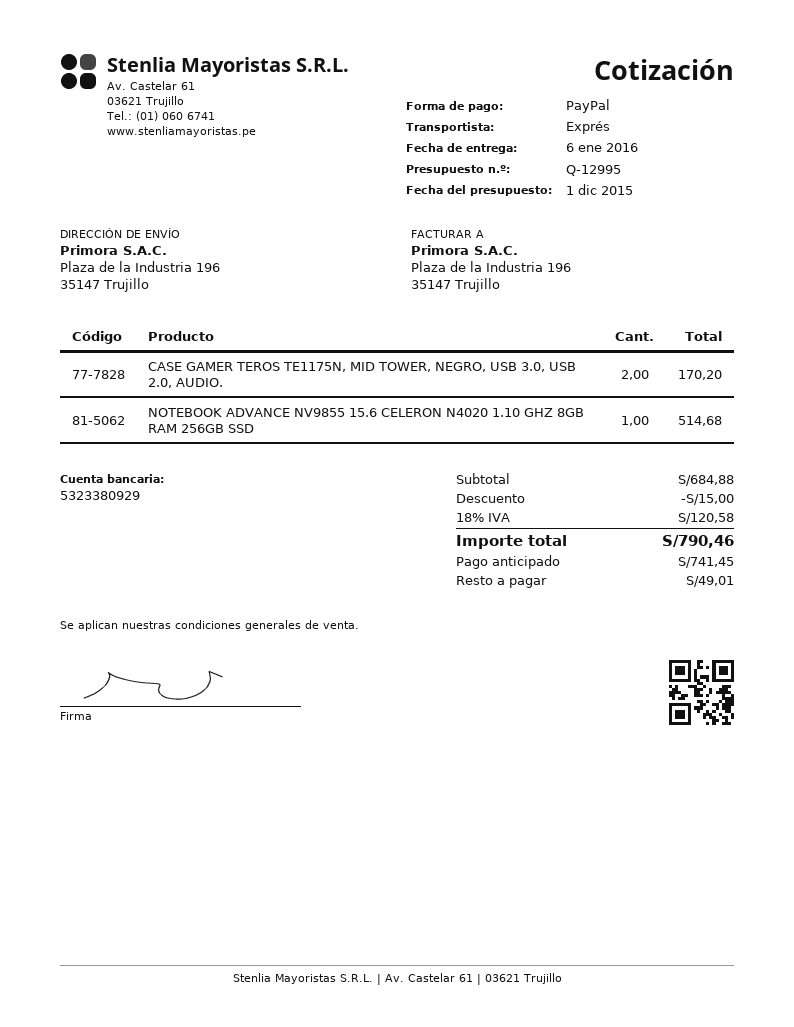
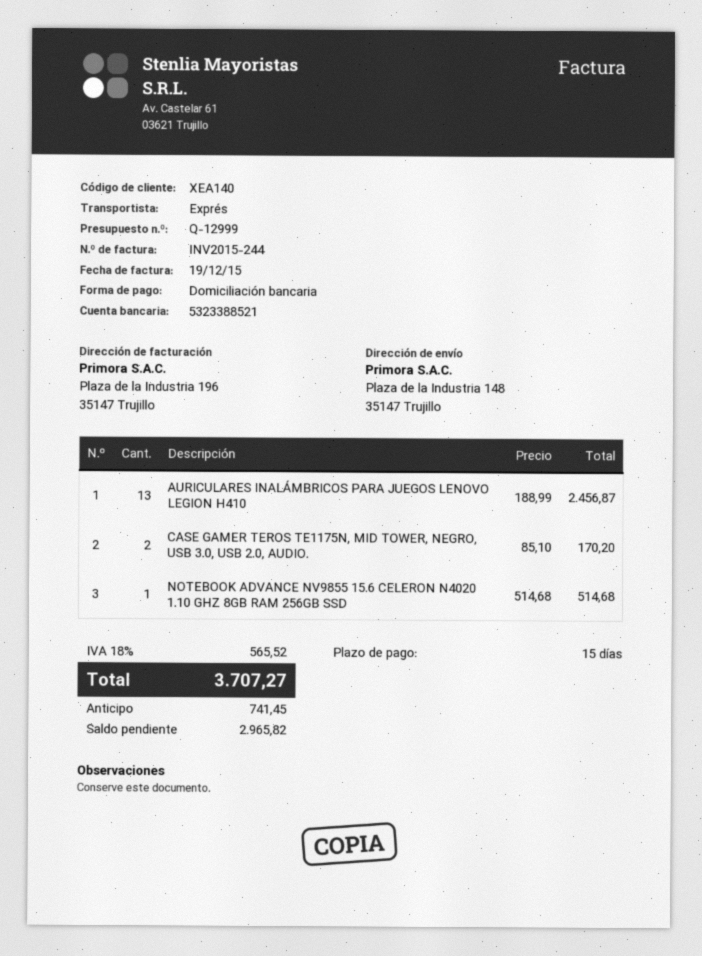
quote number: Q-12995 -> Q-12999
payment method: PayPal -> direct debit
bank account: 5323380929 -> 5323388521
ship to: Plaza de la Industria 196, 35147 Trujillo -> Plaza de la Industria 148, 35147 Trujillo
AURICULARES INALÁMBRICOS PARA JUEGOS LENOVO LEGION H410: none -> 13 for 2456.87
discount: 15.00 -> none
tax: 18% = 120.58 -> 18% = 565.52
total: 790.46 -> 3707.27
balance: 49.01 -> 2965.82

